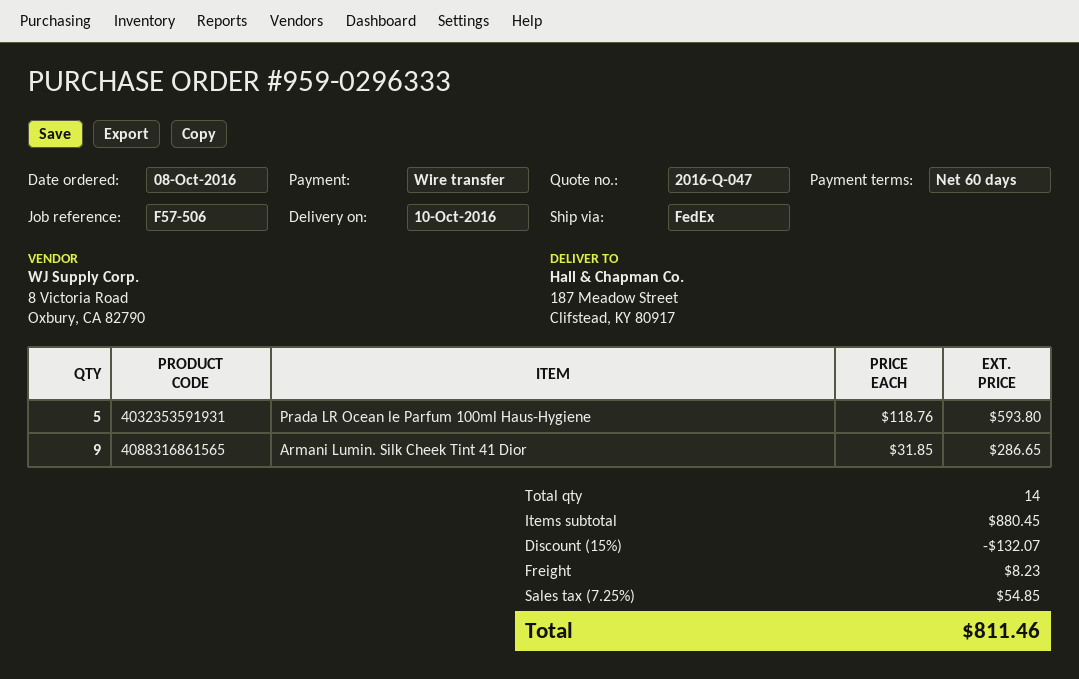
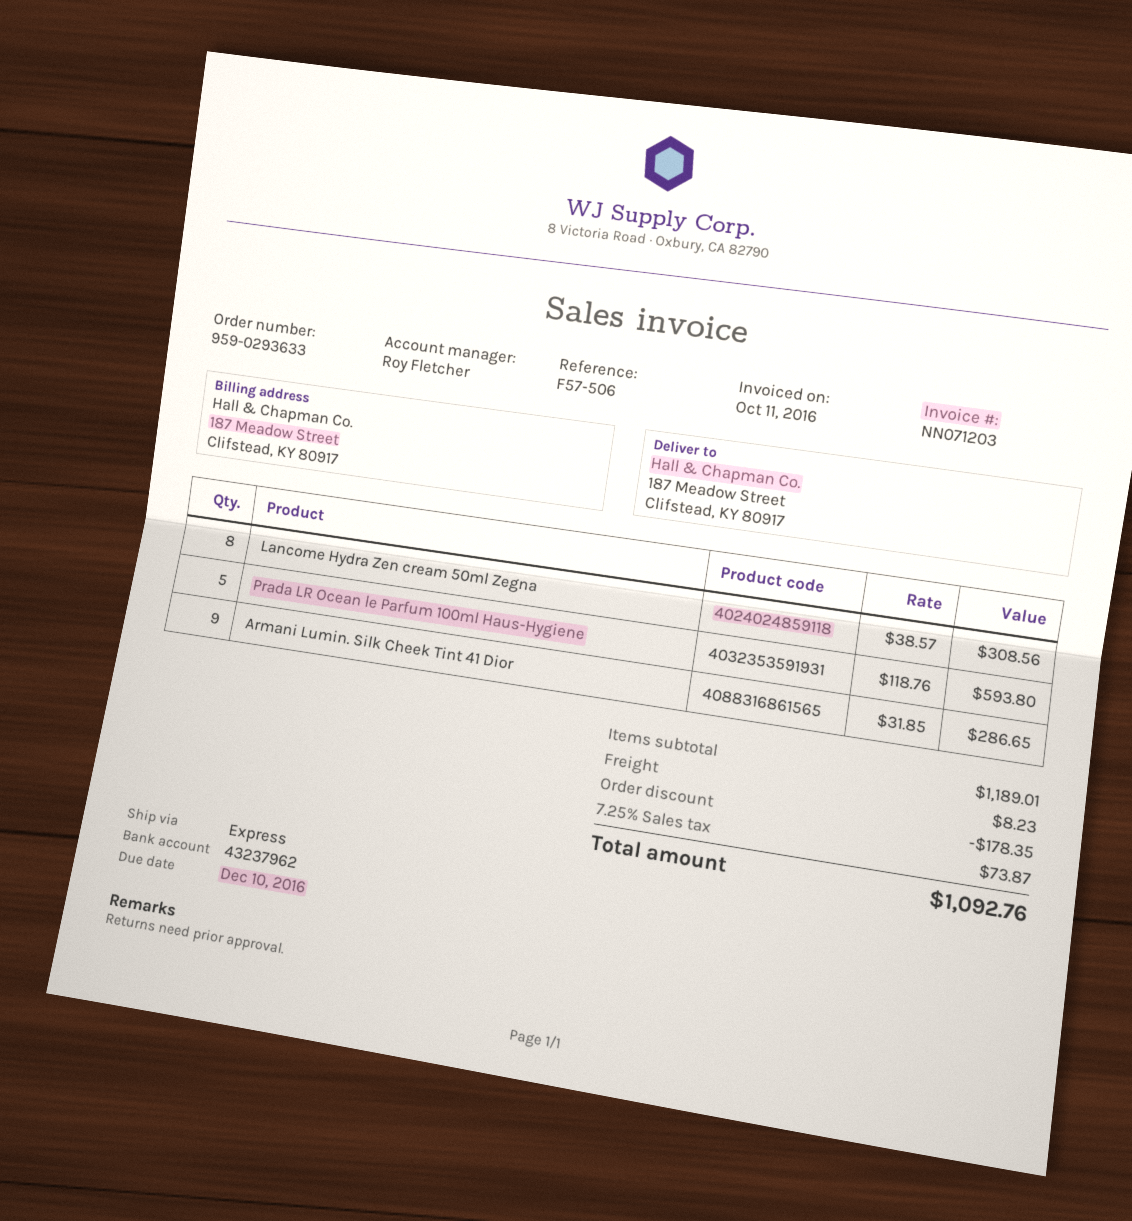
order number: 959-0296333 -> 959-0293633
shipping method: FedEx -> express
Lancome Hydra Zen cream 50ml Zegna: none -> 8 x 38.57 = 308.56
subtotal: 880.45 -> 1189.01
discount: 132.07 -> 178.35
tax: 7.25% = 54.85 -> 7.25% = 73.87
total: 811.46 -> 1092.76

